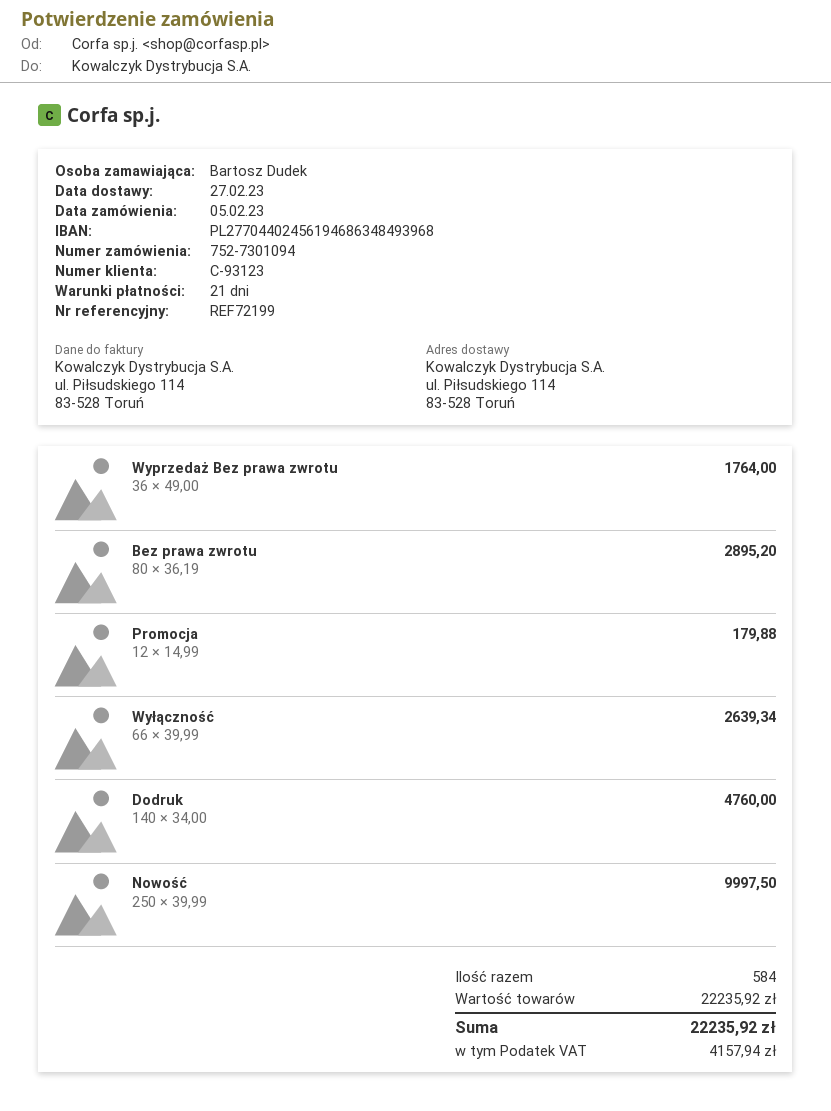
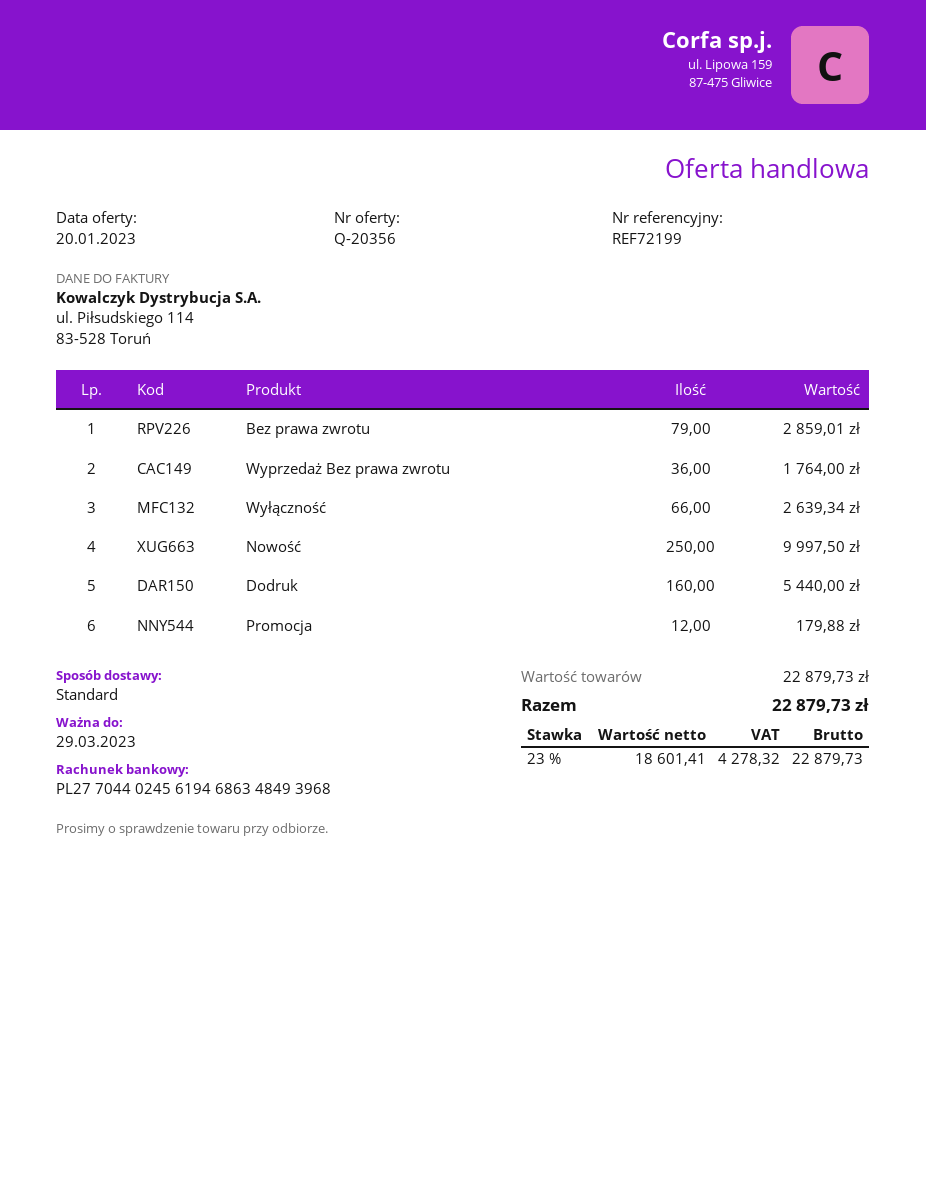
Bez prawa zwrotu: 80 for 2895.20 -> 79 for 2859.01
Dodruk: 140 for 4760.00 -> 160 for 5440.00
subtotal: 22235.92 -> 22879.73
tax: 4157.94 -> 4278.32
total: 22235.92 -> 22879.73

